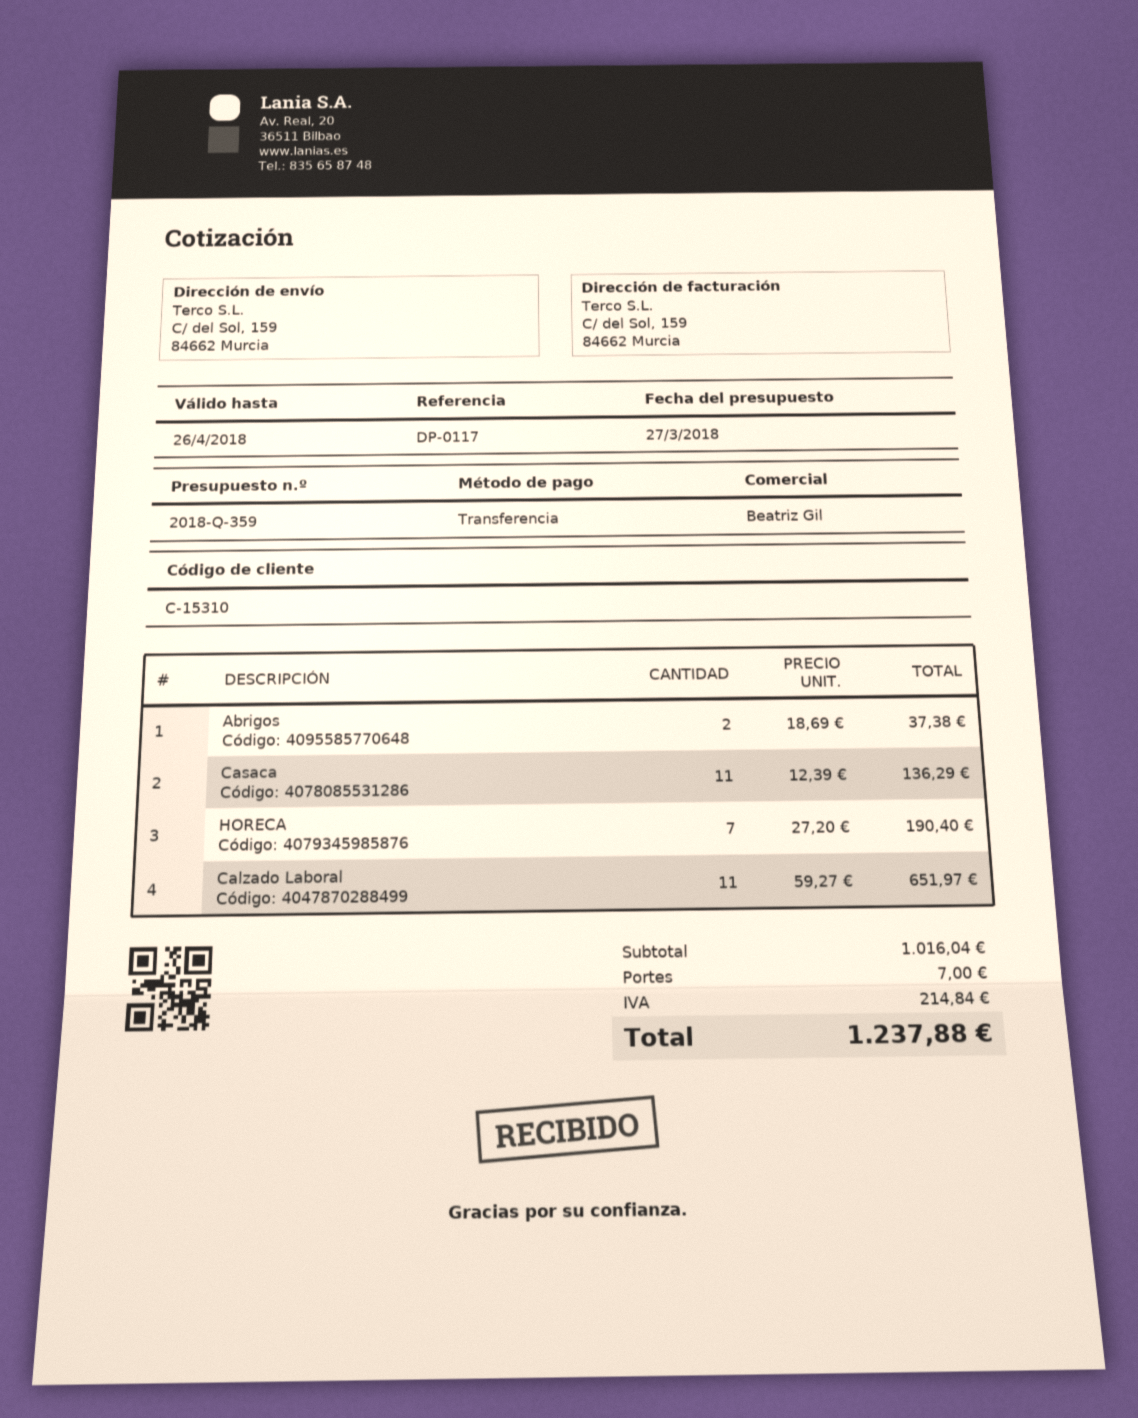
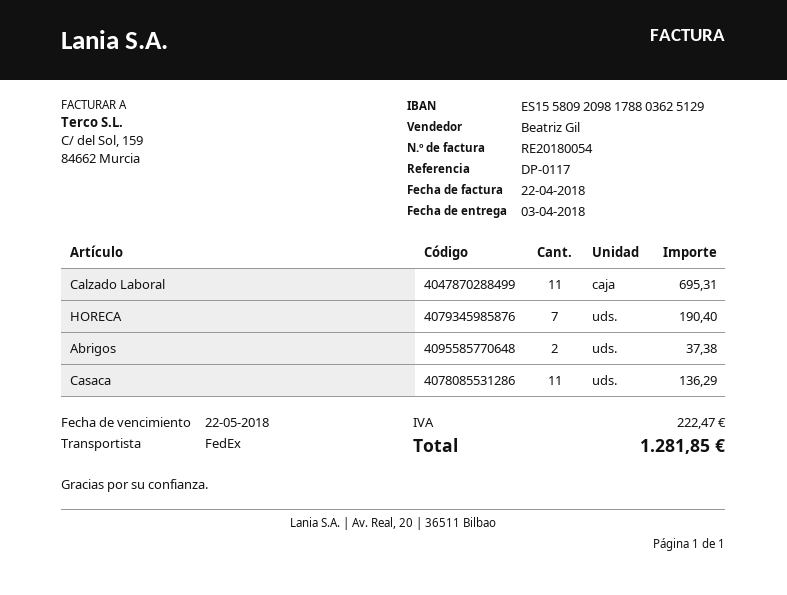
Calzado Laboral: 11 for 651.97 -> 11 for 695.31
shipping: 7.00 -> none
tax: 214.84 -> 222.47
total: 1237.88 -> 1281.85

